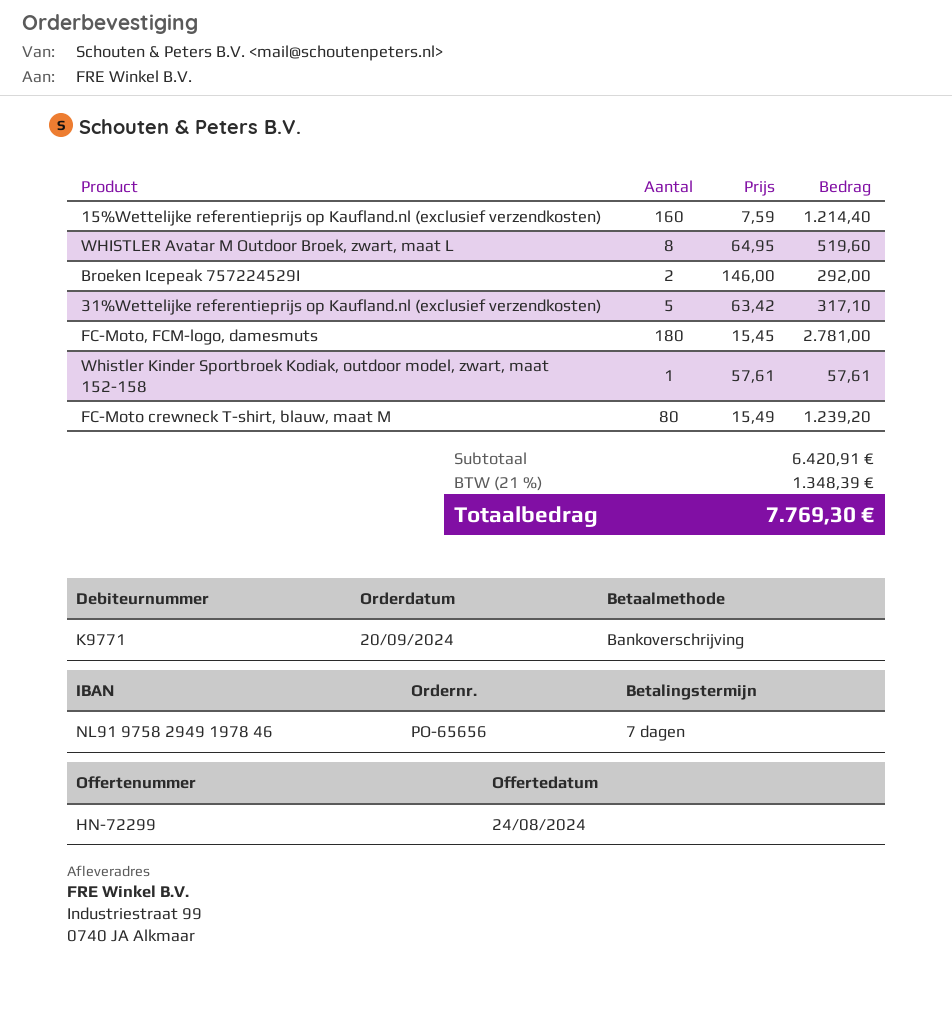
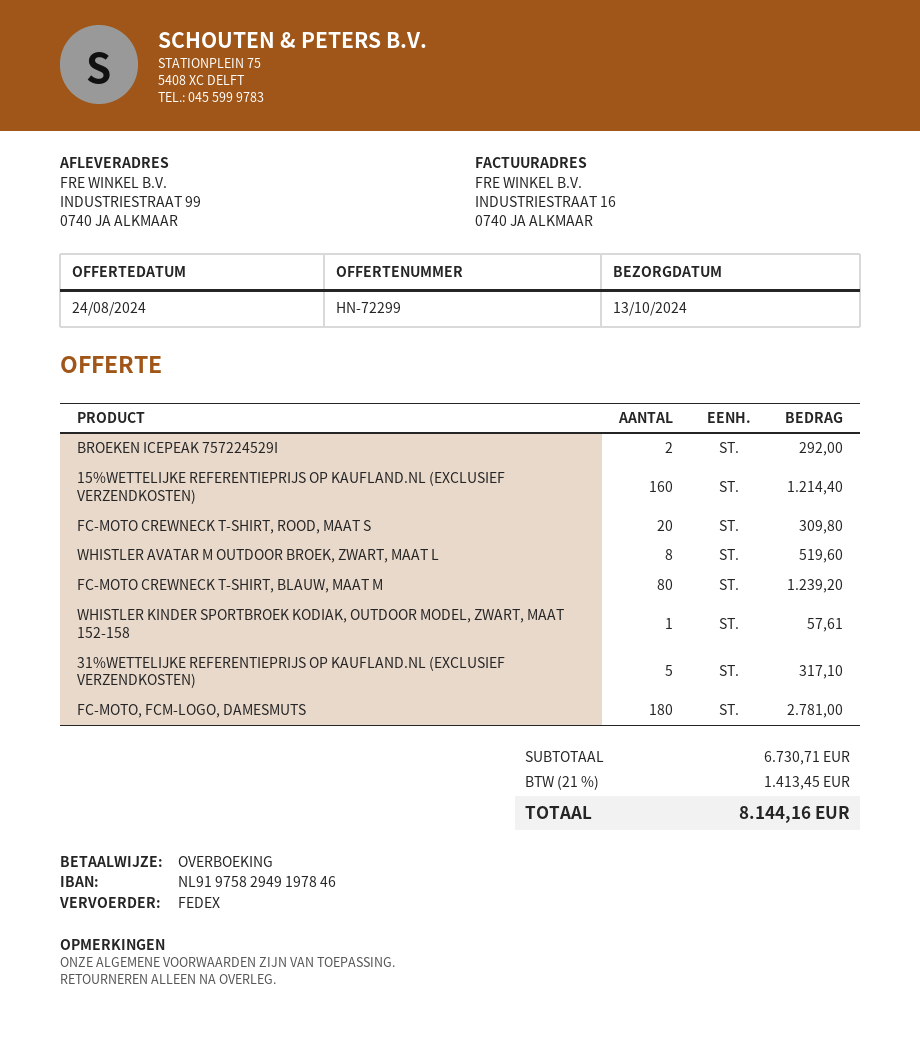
FC-MOTO CREWNECK T-SHIRT, ROOD, MAAT S: none -> 20 for 309.80
subtotal: 6420.91 -> 6730.71
tax: 21% = 1348.39 -> 21% = 1413.45
total: 7769.30 -> 8144.16

